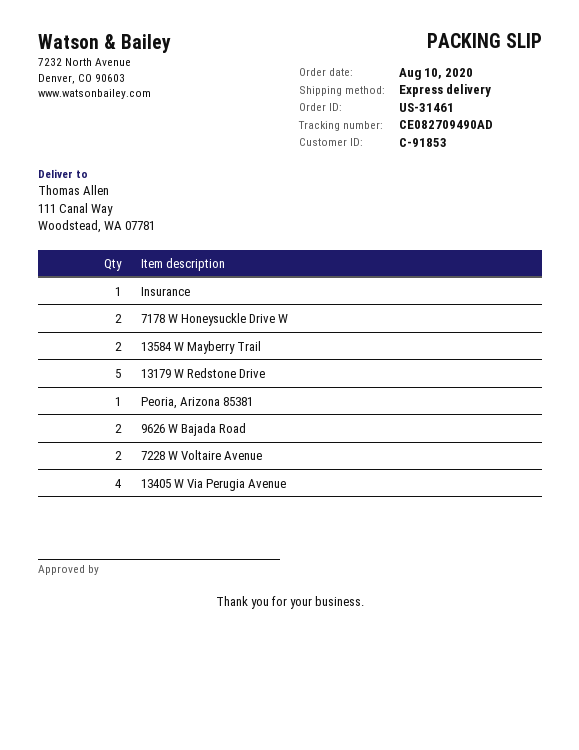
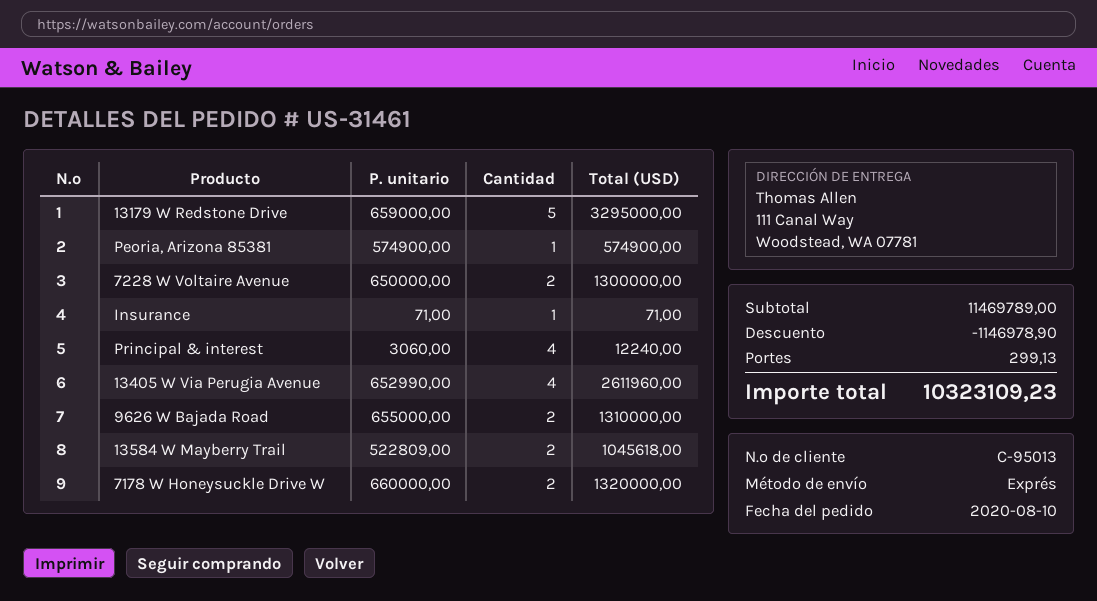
customer number: C-91853 -> C-95013
Principal & interest: none -> 4

